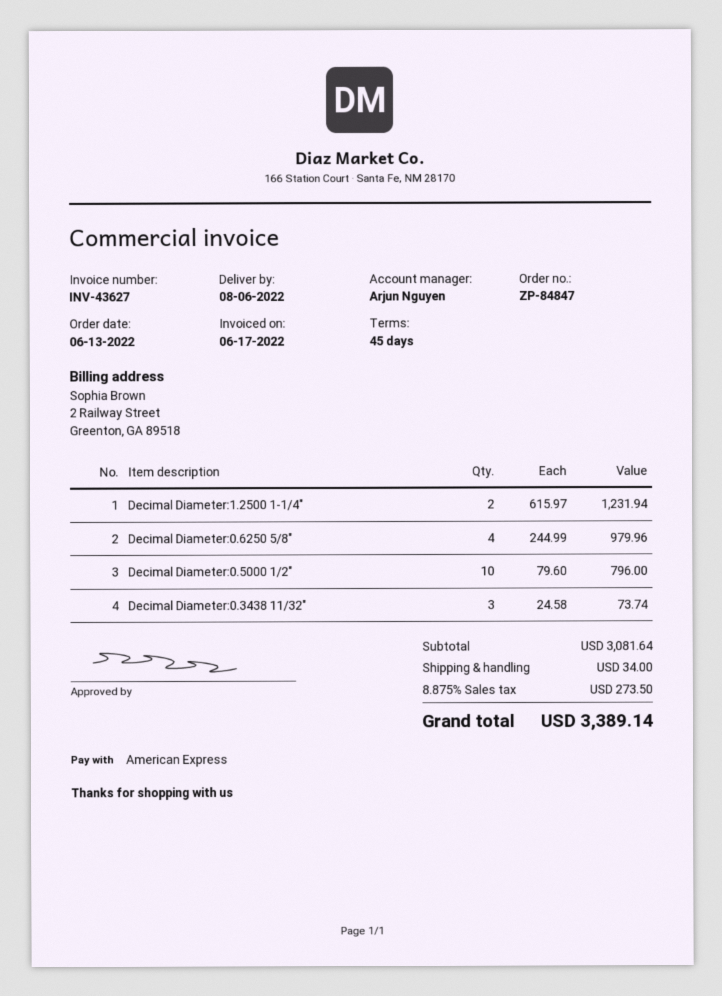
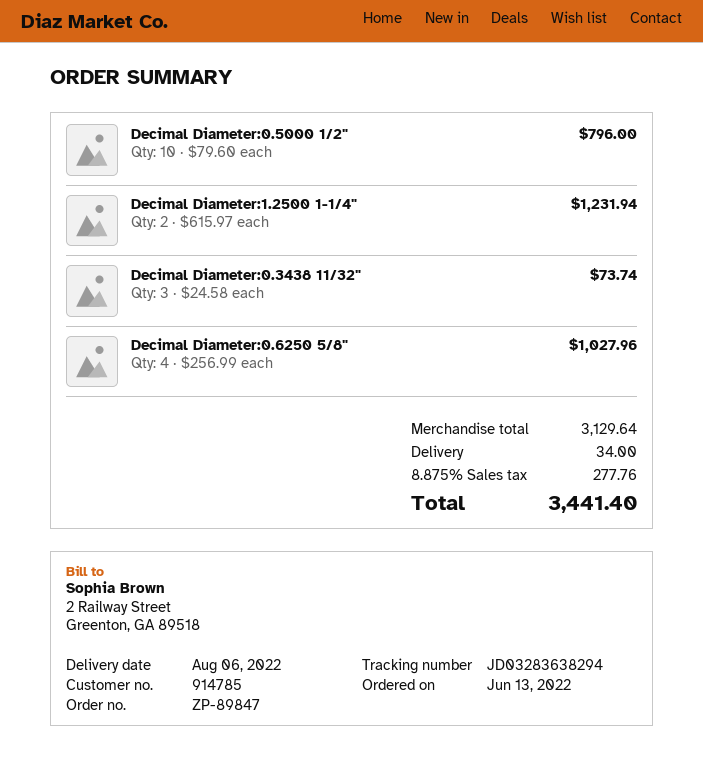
order number: ZP-84847 -> ZP-89847
Decimal Diameter:0.6250 5/8": 4 x 244.99 = 979.96 -> 4 x 256.99 = 1027.96
subtotal: 3081.64 -> 3129.64
tax: 8.875% = 273.50 -> 8.875% = 277.76
total: 3389.14 -> 3441.40

